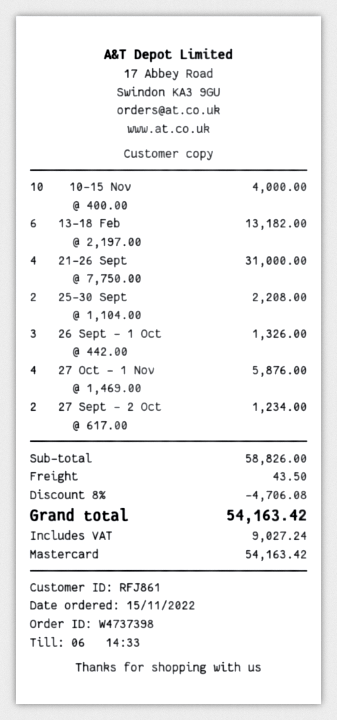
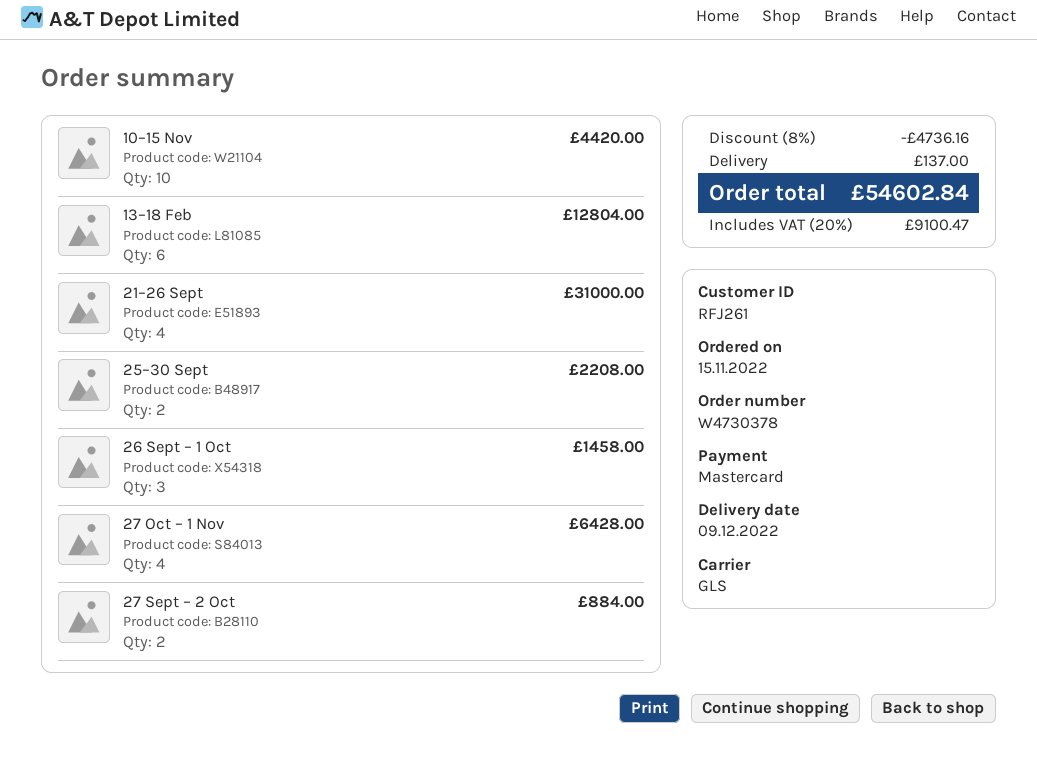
order number: W4737398 -> W4730378
customer number: RFJ861 -> RFJ261
10–15 Nov: 10 for 4000.00 -> 10 for 4420.00
13–18 Feb: 6 for 13182.00 -> 6 for 12804.00
26 Sept – 1 Oct: 3 for 1326.00 -> 3 for 1458.00
27 Oct – 1 Nov: 4 for 5876.00 -> 4 for 6428.00
27 Sept – 2 Oct: 2 for 1234.00 -> 2 for 884.00
discount: 8% = 4706.08 -> 8% = 4736.16
shipping: 43.50 -> 137.00
tax: 9027.24 -> 9100.47
total: 54163.42 -> 54602.84

